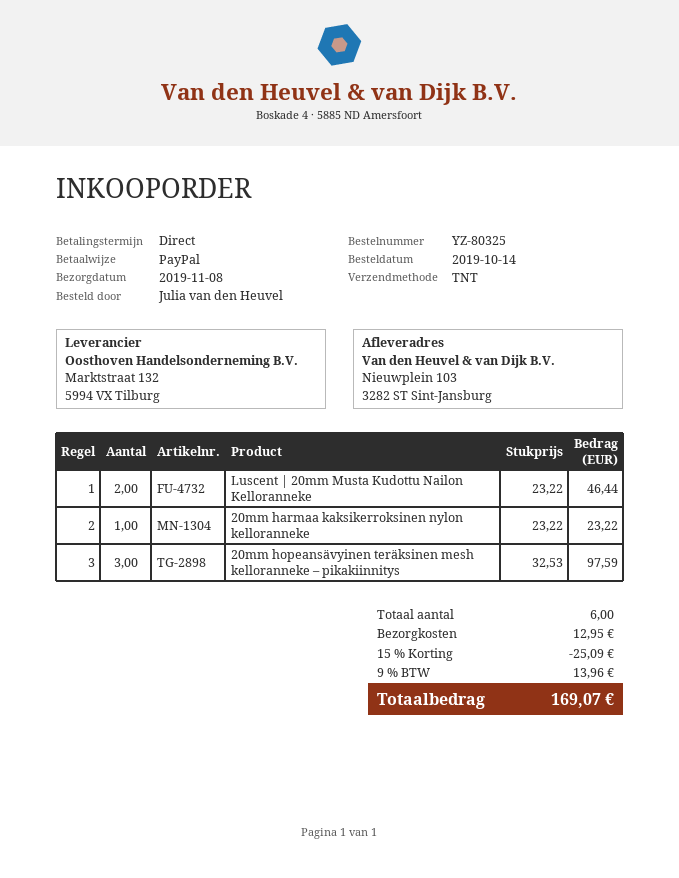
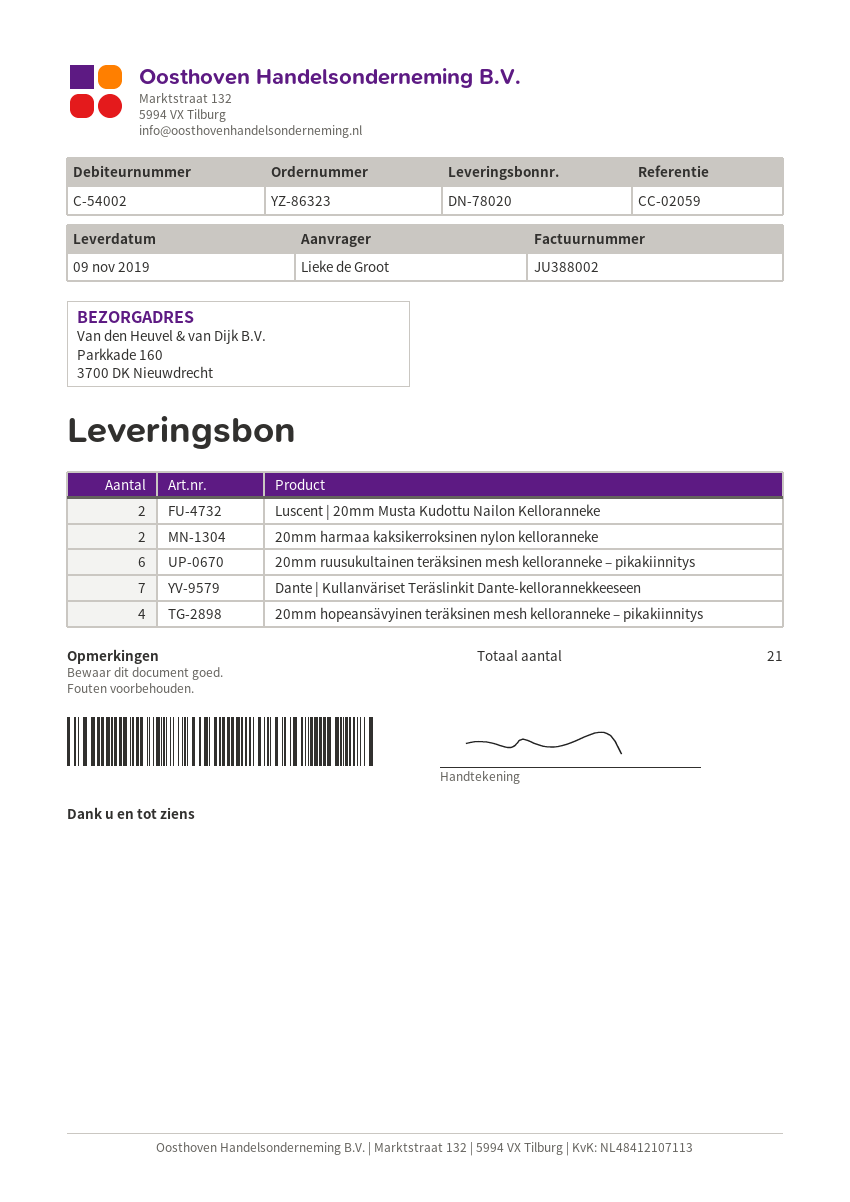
order number: YZ-80325 -> YZ-86323
delivery date: 2019-11-08 -> 2019-11-09
ordered by: Julia van den Heuvel -> Lieke de Groot
ship to: Nieuwplein 103, 3282 ST Sint-Jansburg -> Parkkade 160, 3700 DK Nieuwdrecht
20mm harmaa kaksikerroksinen nylon kelloranneke: 1 -> 2
20mm hopeansävyinen teräksinen mesh kelloranneke – pikakiinnitys: 3 -> 4
20mm ruusukultainen teräksinen mesh kelloranneke – pikakiinnitys: none -> 6
Dante | Kullanväriset Teräslinkit Dante-kellorannekkeeseen: none -> 7
total quantity: 6 -> 21

